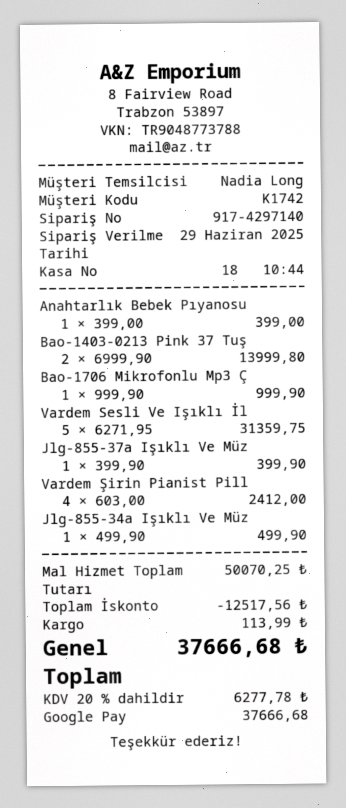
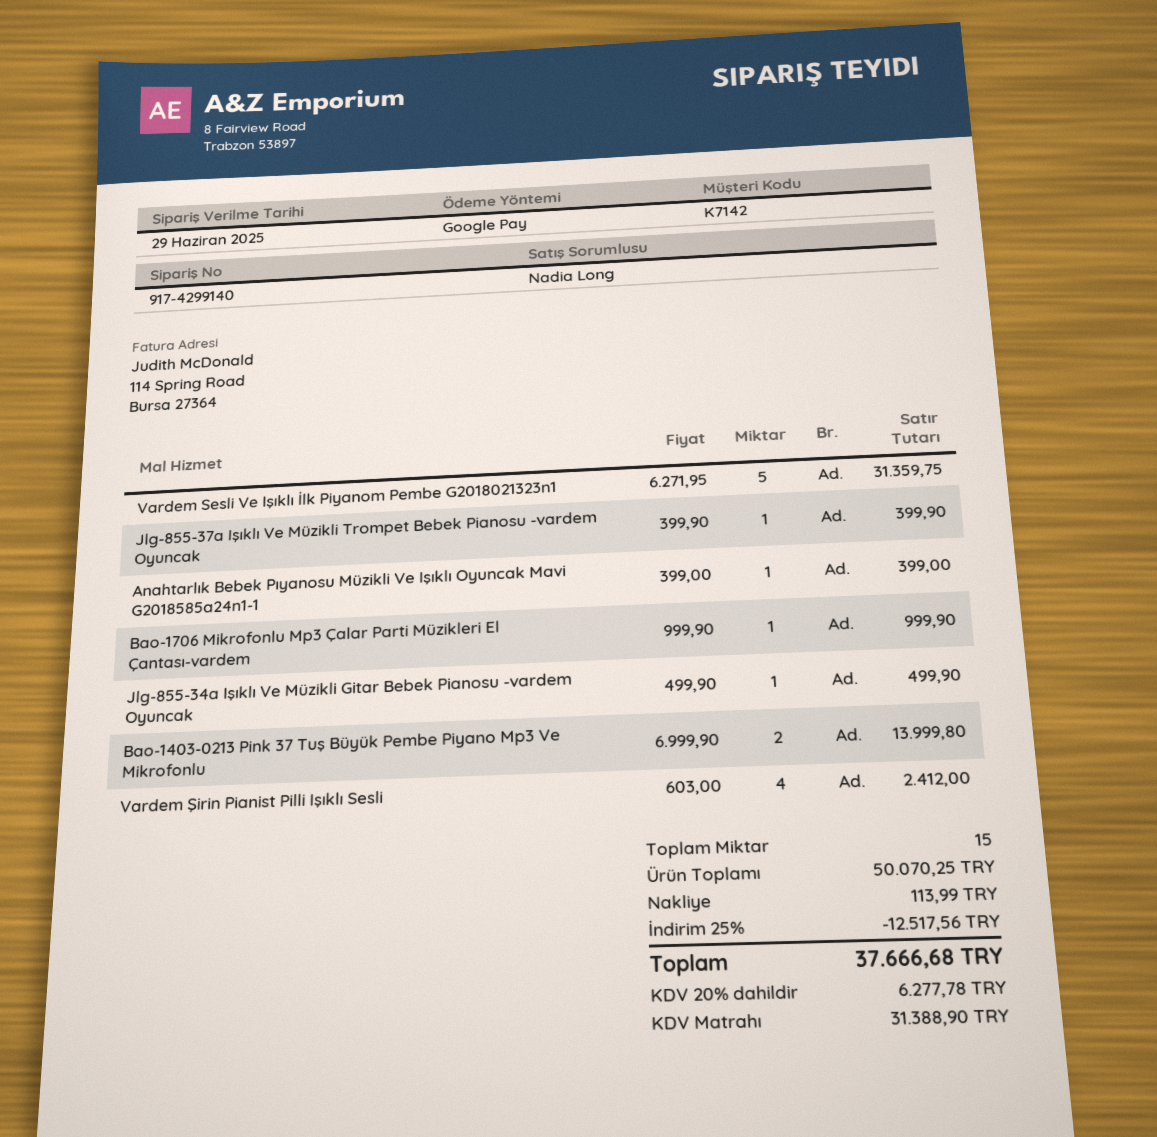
order number: 917-4297140 -> 917-4299140
customer number: K1742 -> K7142

